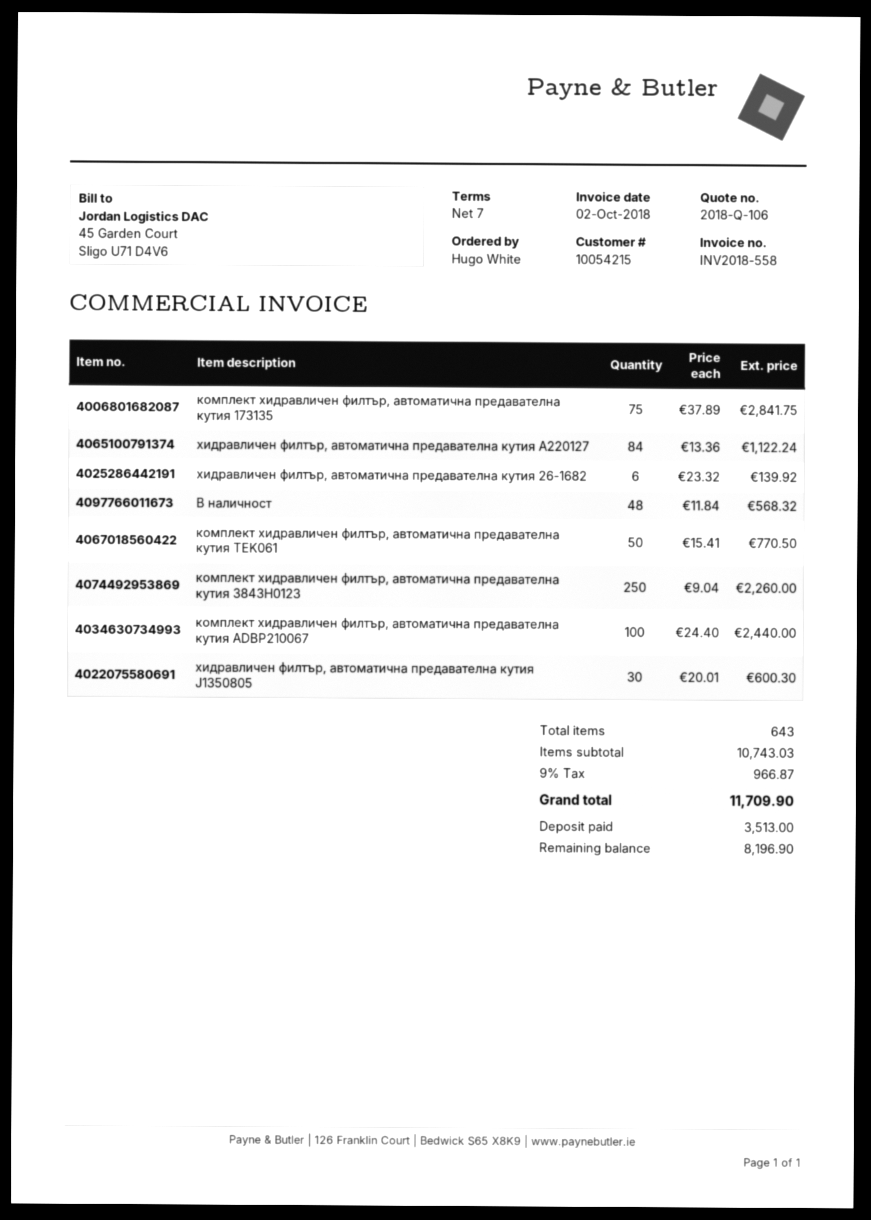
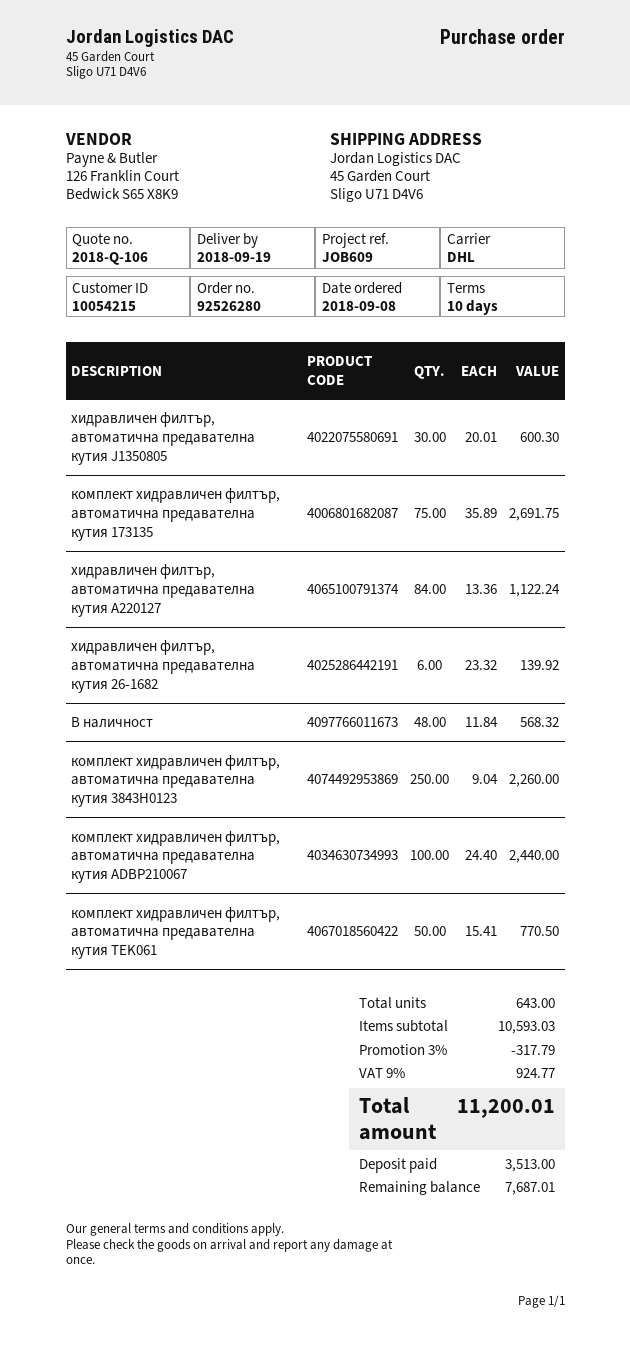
payment terms: 7 days -> 10 days
комплект хидравличен филтър, автоматична предавателна кутия 173135: 75 x 37.89 = 2841.75 -> 75 x 35.89 = 2691.75
subtotal: 10743.03 -> 10593.03
discount: none -> 3% = 317.79
tax: 9% = 966.87 -> 9% = 924.77
total: 11709.90 -> 11200.01
balance: 8196.90 -> 7687.01

